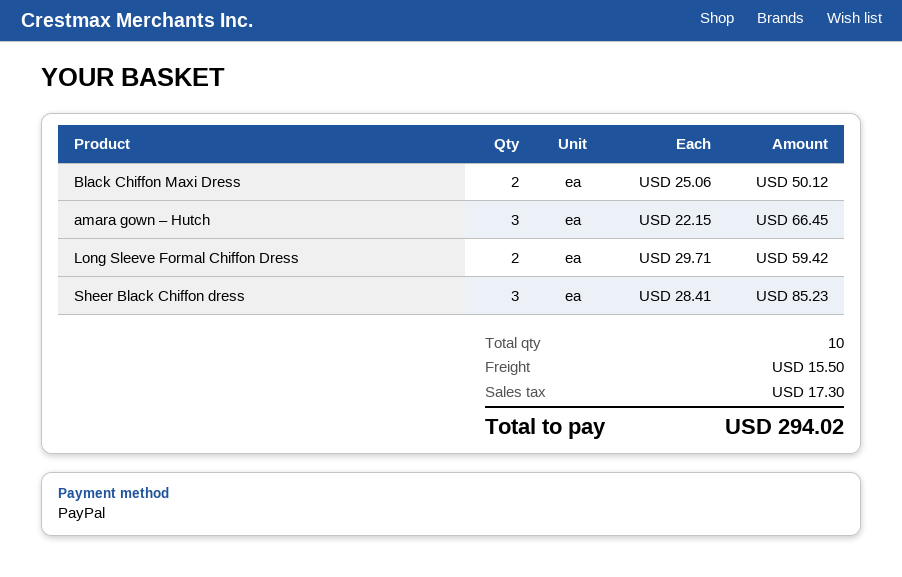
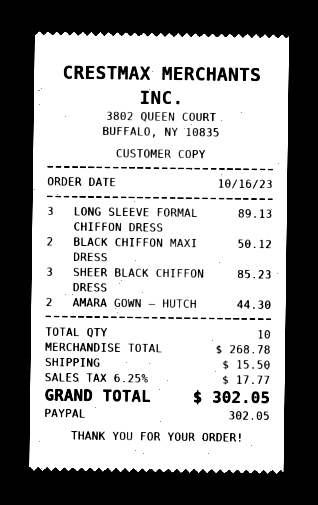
amara gown – Hutch: 3 for 66.45 -> 2 for 44.30
Long Sleeve Formal Chiffon Dress: 2 for 59.42 -> 3 for 89.13
tax: 17.30 -> 17.77
total: 294.02 -> 302.05

